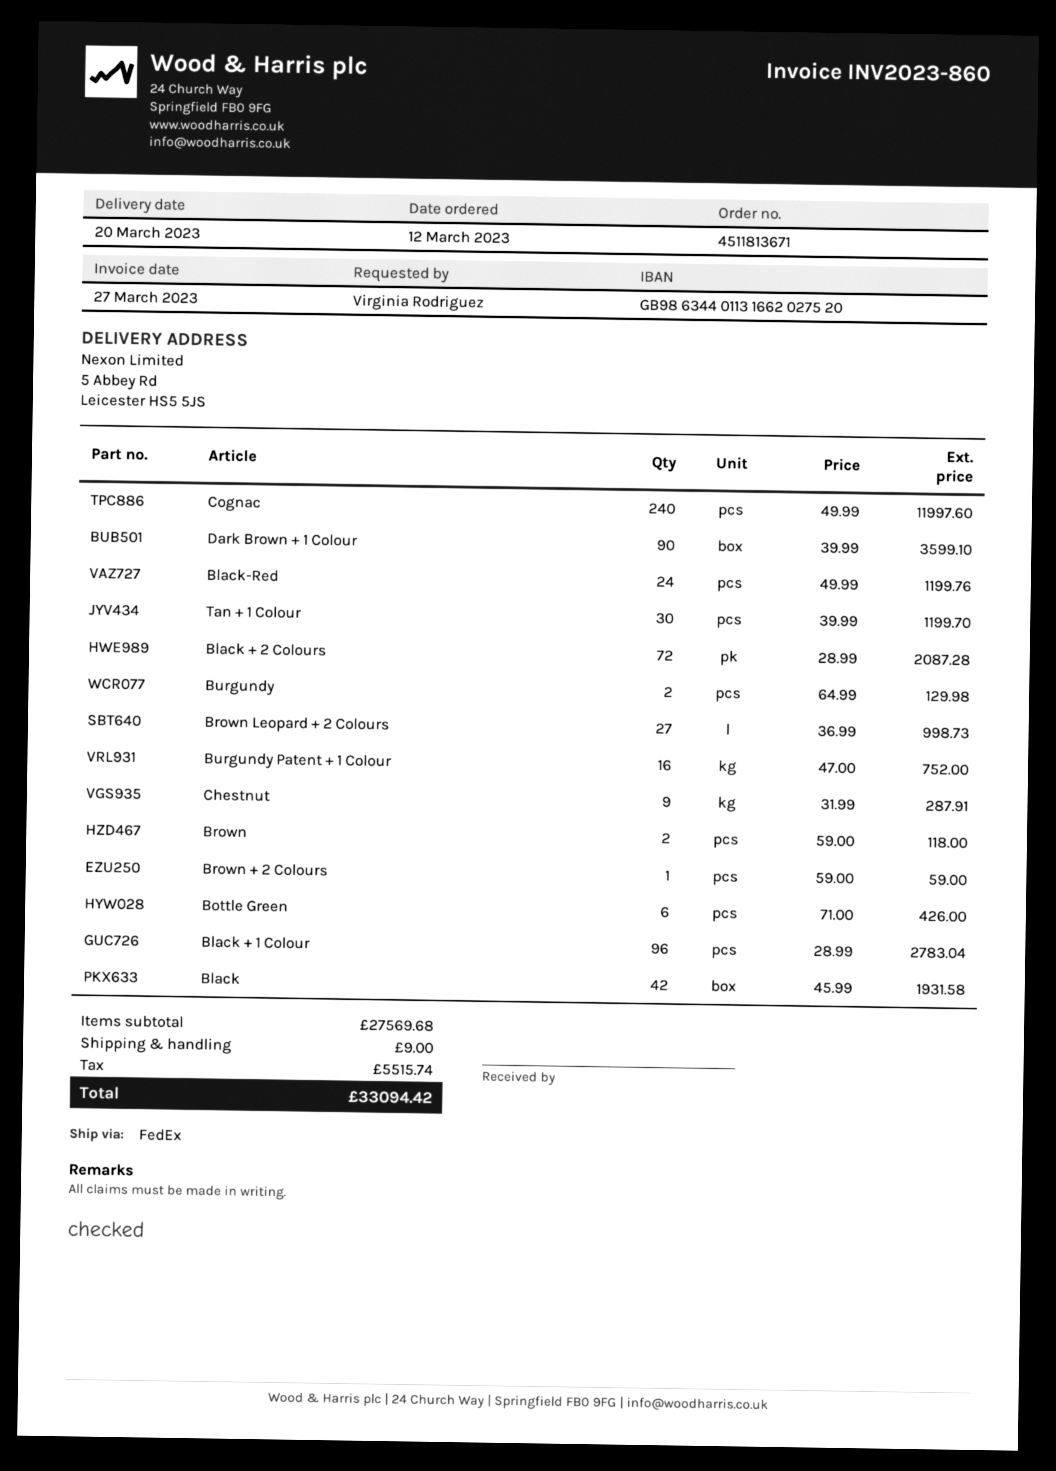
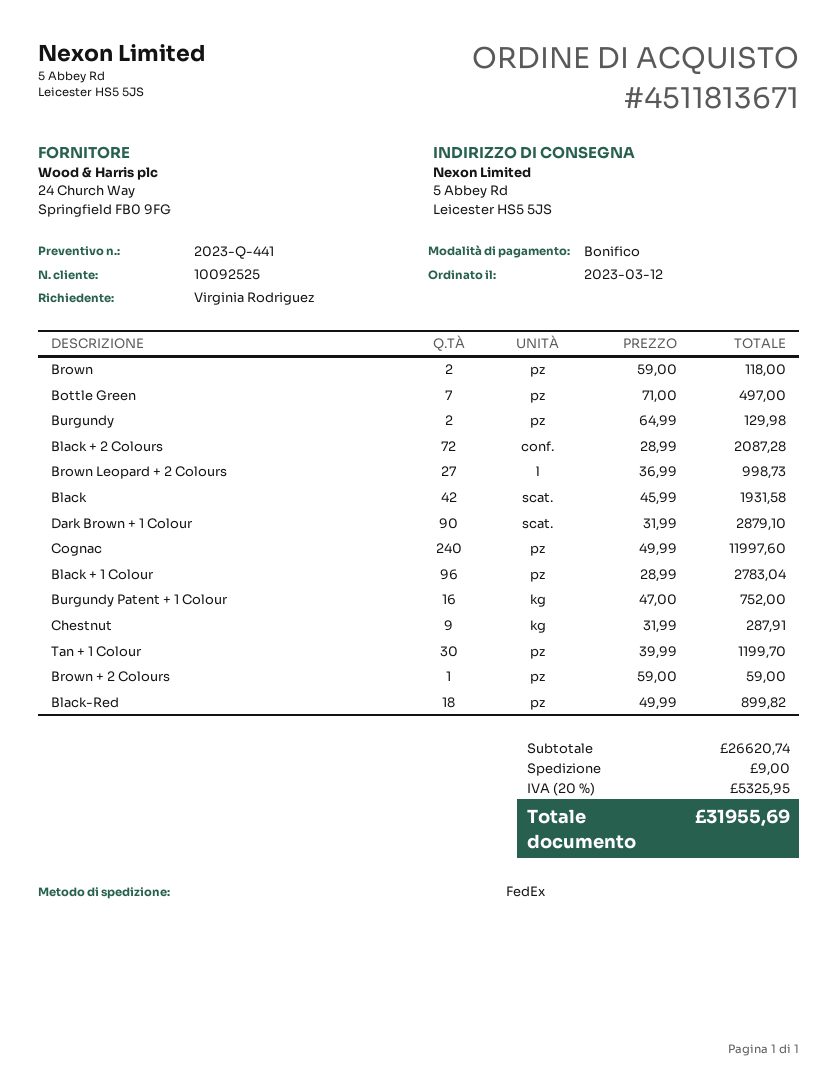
Dark Brown + 1 Colour: 90 x 39.99 = 3599.10 -> 90 x 31.99 = 2879.10
Black-Red: 24 x 49.99 = 1199.76 -> 18 x 49.99 = 899.82
Bottle Green: 6 x 71.00 = 426.00 -> 7 x 71.00 = 497.00
subtotal: 27569.68 -> 26620.74
tax: 5515.74 -> 5325.95
total: 33094.42 -> 31955.69

